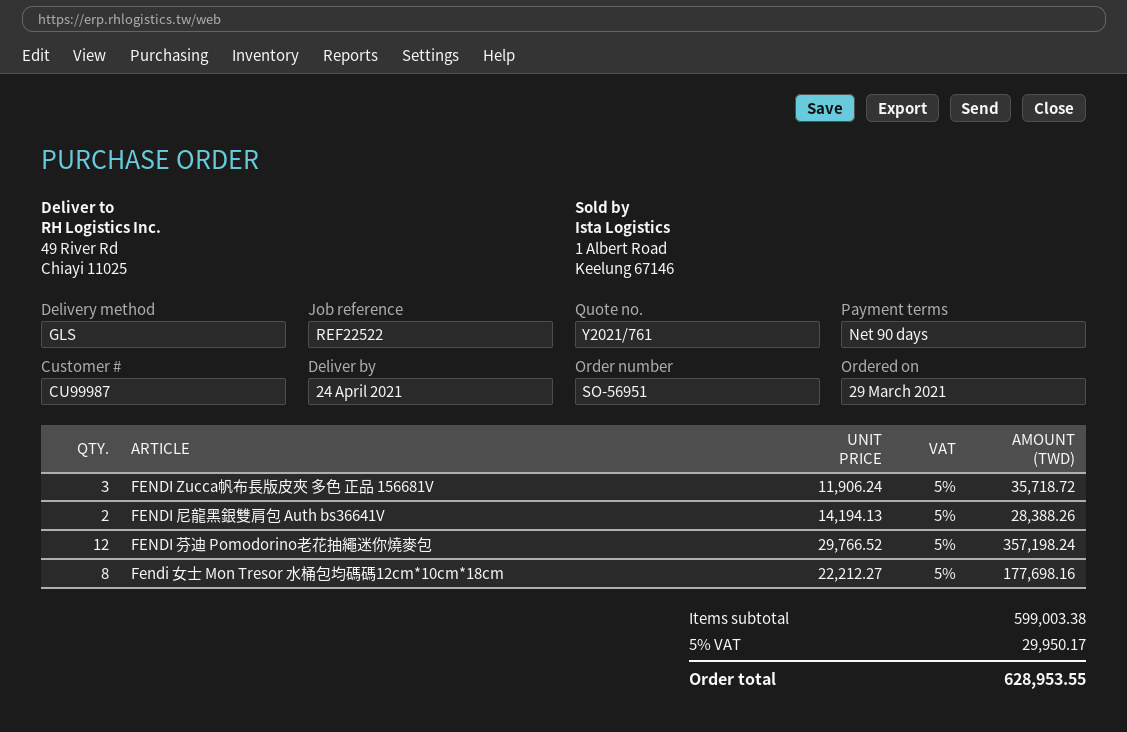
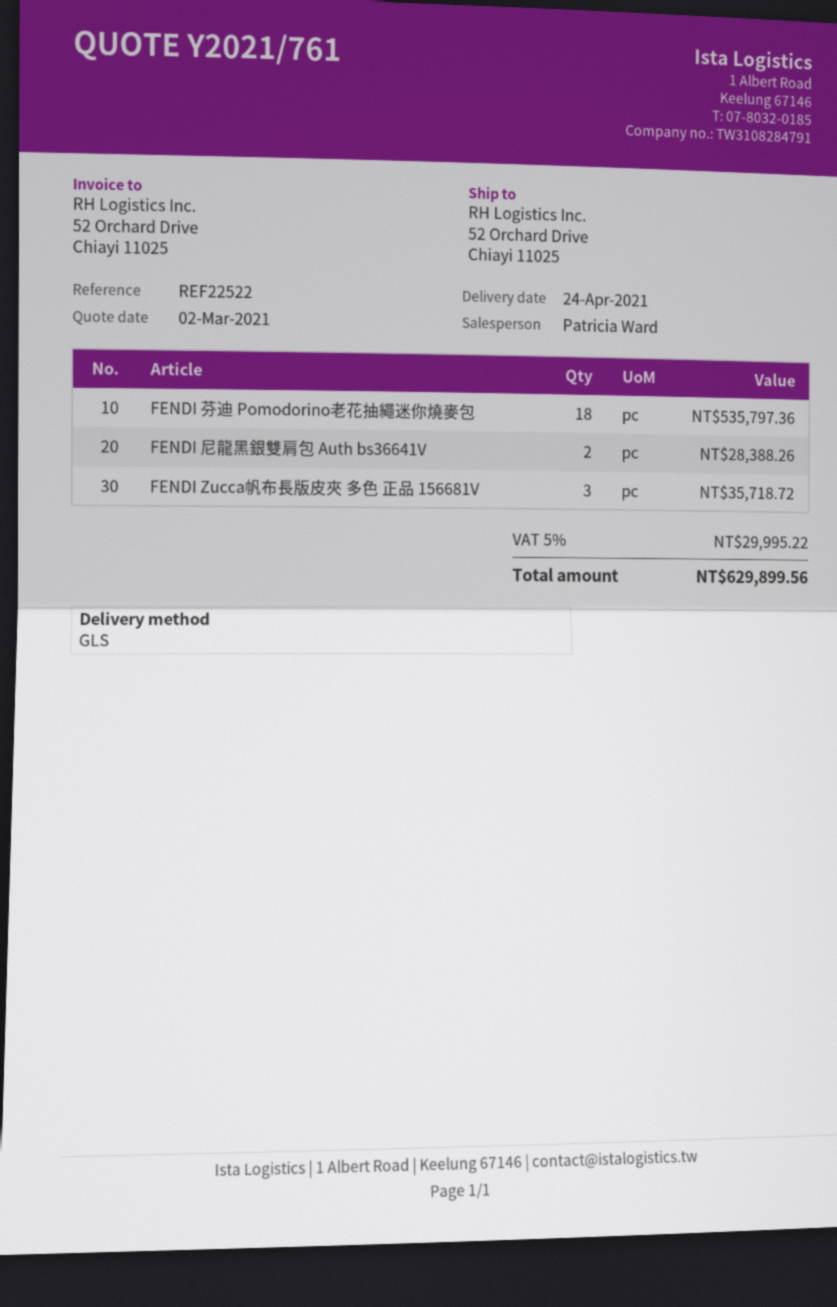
ship to: 49 River Rd, Chiayi 11025 -> 52 Orchard Drive, Chiayi 11025
FENDI 芬迪 Pomodorino老花抽繩迷你燒麥包: 12 for 357198.24 -> 18 for 535797.36
Fendi 女士 Mon Tresor 水桶包均碼碼12cm*10cm*18cm: 8 for 177698.16 -> none
tax: 5% = 29950.17 -> 5% = 29995.22
total: 628953.55 -> 629899.56

